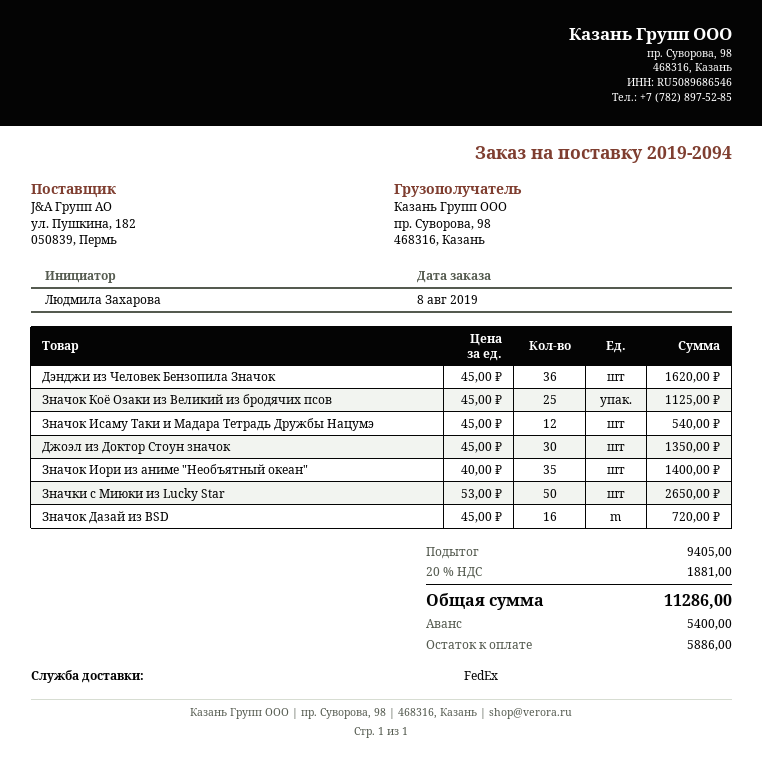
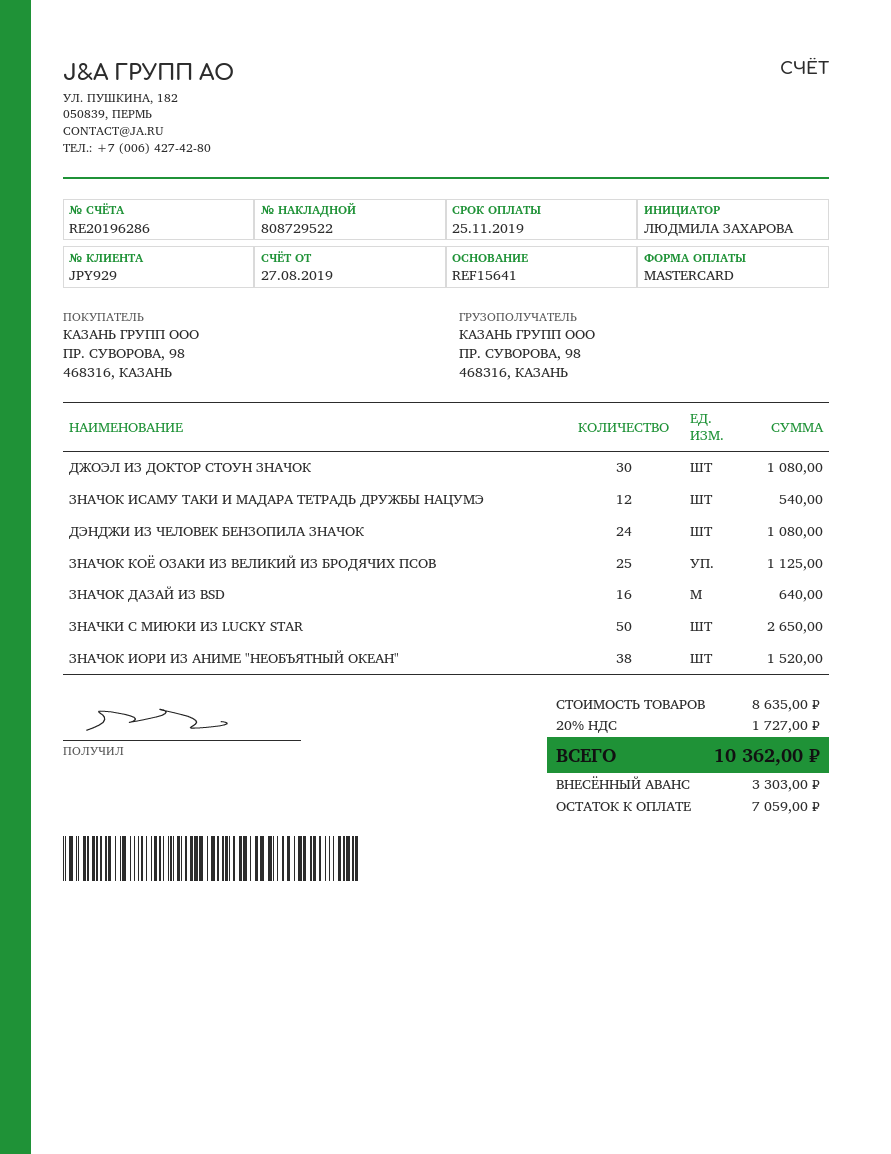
Дэнджи из Человек Бензопила Значок: 36 for 1620.00 -> 24 for 1080.00
Джоэл из Доктор Стоун значок: 30 for 1350.00 -> 30 for 1080.00
Значок Иори из аниме "Необъятный океан": 35 for 1400.00 -> 38 for 1520.00
Значок Дазай из BSD: 16 for 720.00 -> 16 for 640.00
subtotal: 9405.00 -> 8635.00
tax: 20% = 1881.00 -> 20% = 1727.00
total: 11286.00 -> 10362.00
deposit: 5400.00 -> 3303.00
balance: 5886.00 -> 7059.00

